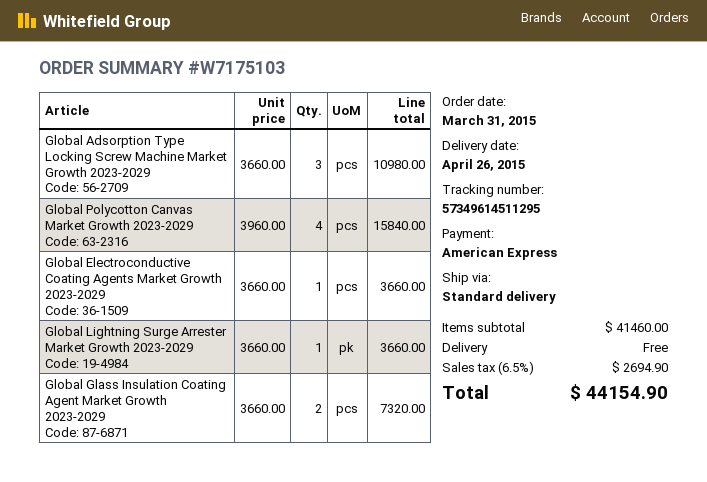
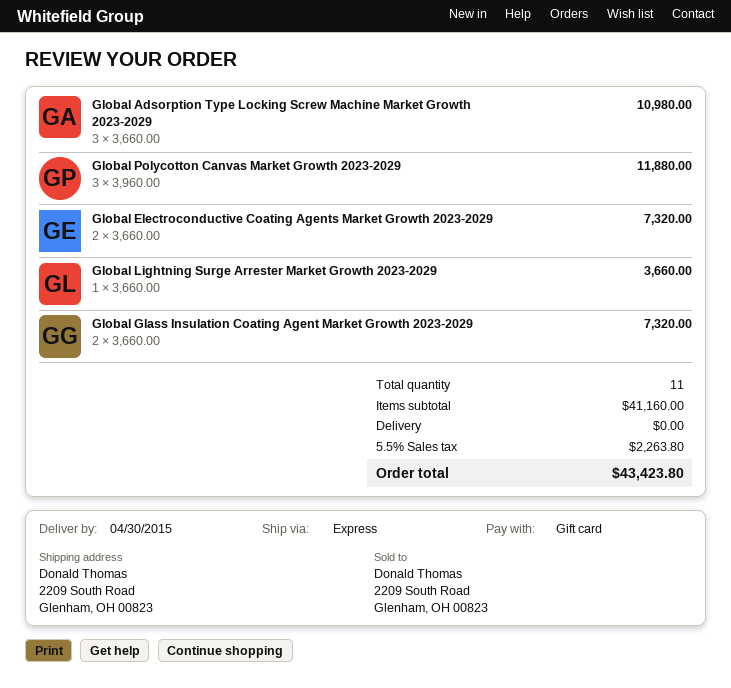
delivery date: 2015-04-26 -> 2015-04-30
payment method: American Express -> gift card
shipping method: standard -> express
Global Polycotton Canvas Market Growth 2023-2029: 4 x 3960.00 = 15840.00 -> 3 x 3960.00 = 11880.00
Global Electroconductive Coating Agents Market Growth 2023-2029: 1 x 3660.00 = 3660.00 -> 2 x 3660.00 = 7320.00
subtotal: 41460.00 -> 41160.00
tax: 6.5% = 2694.90 -> 5.5% = 2263.80
total: 44154.90 -> 43423.80

